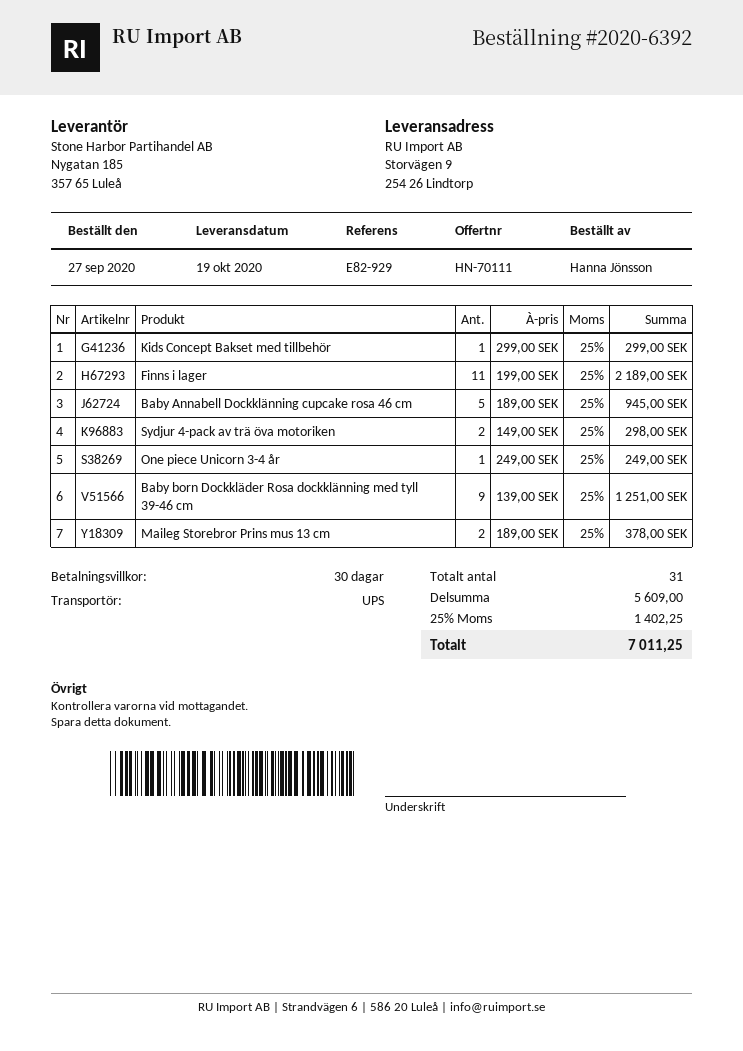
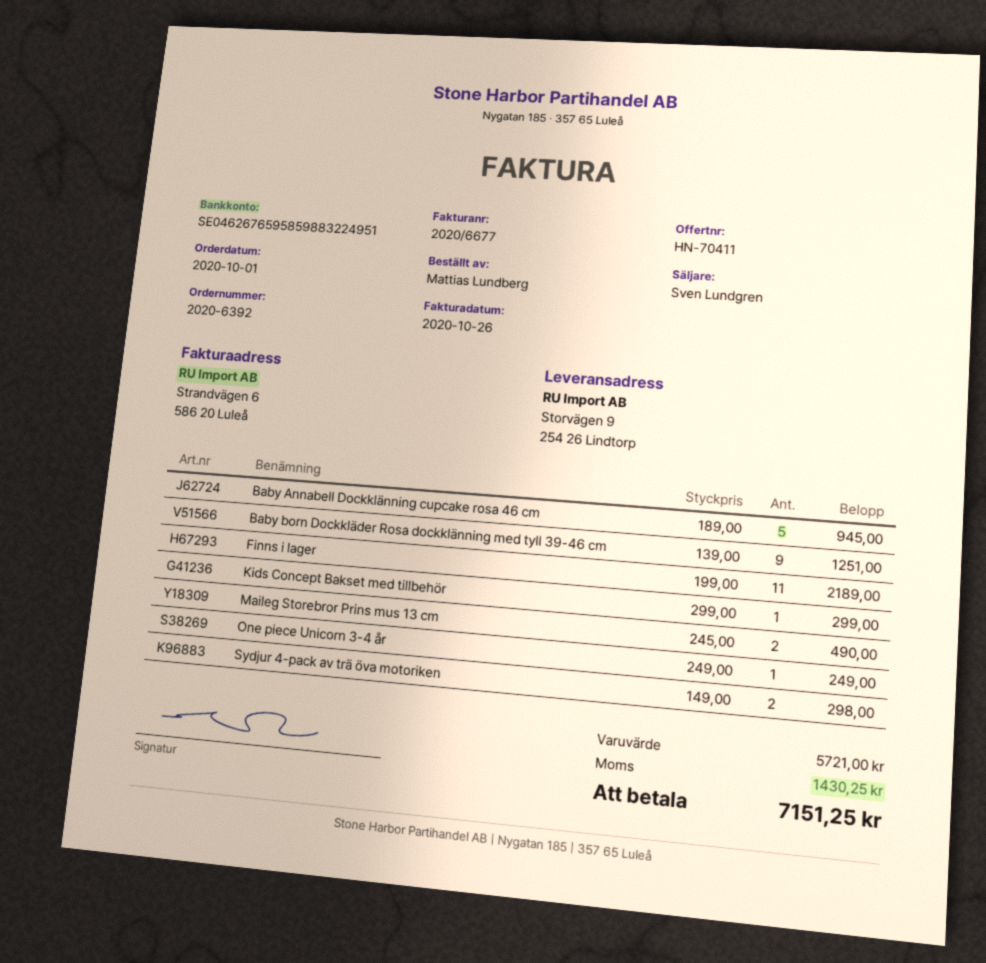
quote number: HN-70111 -> HN-70411
order date: 2020-09-27 -> 2020-10-01
ordered by: Hanna Jönsson -> Mattias Lundberg
Maileg Storebror Prins mus 13 cm: 2 x 189.00 = 378.00 -> 2 x 245.00 = 490.00
subtotal: 5609.00 -> 5721.00
tax: 1402.25 -> 1430.25
total: 7011.25 -> 7151.25

